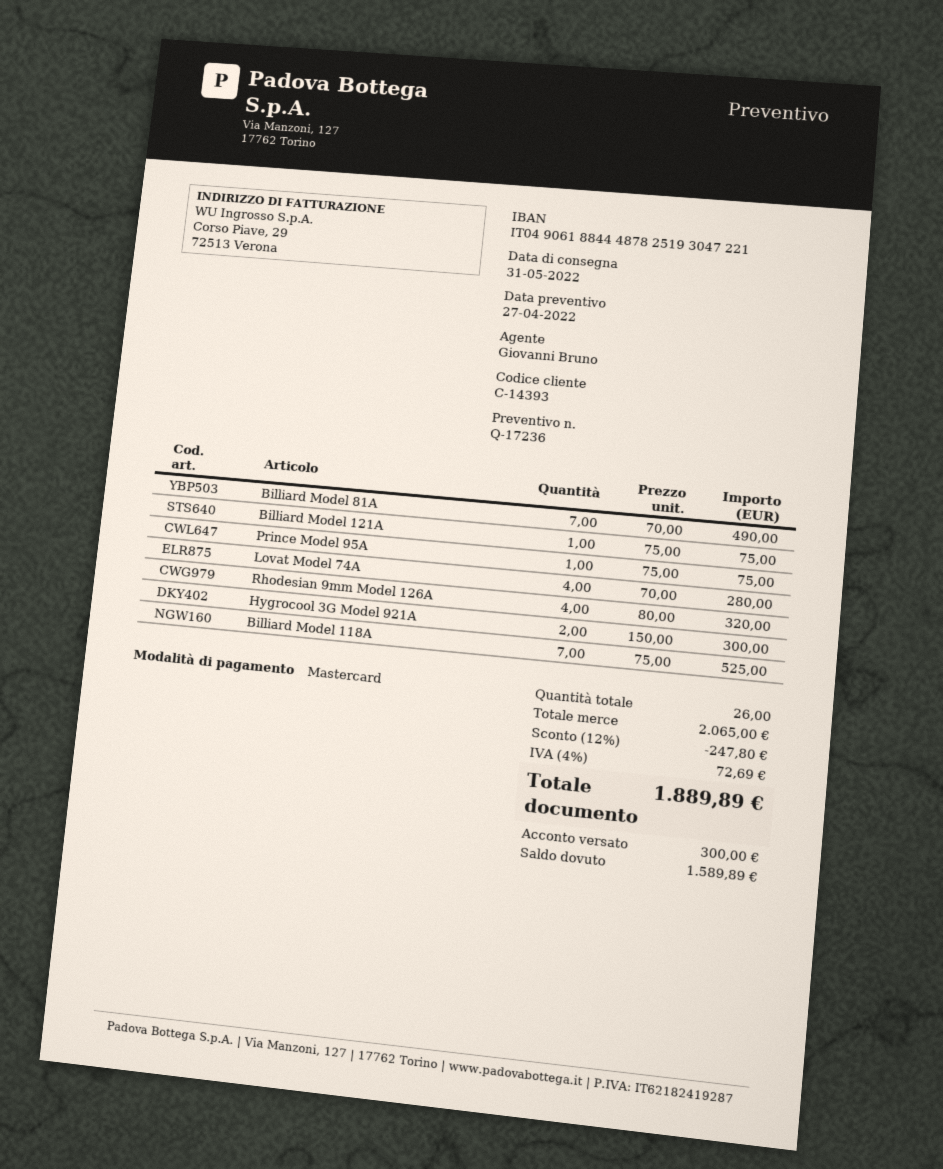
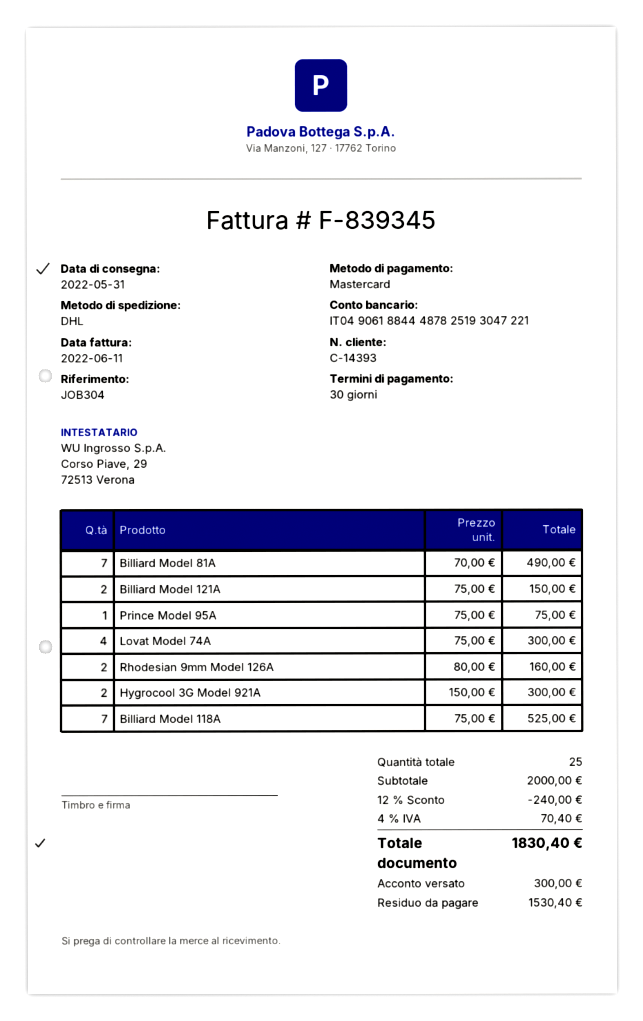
Billiard Model 121A: 1 x 75.00 = 75.00 -> 2 x 75.00 = 150.00
Lovat Model 74A: 4 x 70.00 = 280.00 -> 4 x 75.00 = 300.00
Rhodesian 9mm Model 126A: 4 x 80.00 = 320.00 -> 2 x 80.00 = 160.00
total quantity: 26 -> 25
subtotal: 2065.00 -> 2000.00
discount: 12% = 247.80 -> 12% = 240.00
tax: 4% = 72.69 -> 4% = 70.40
total: 1889.89 -> 1830.40
balance: 1589.89 -> 1530.40

